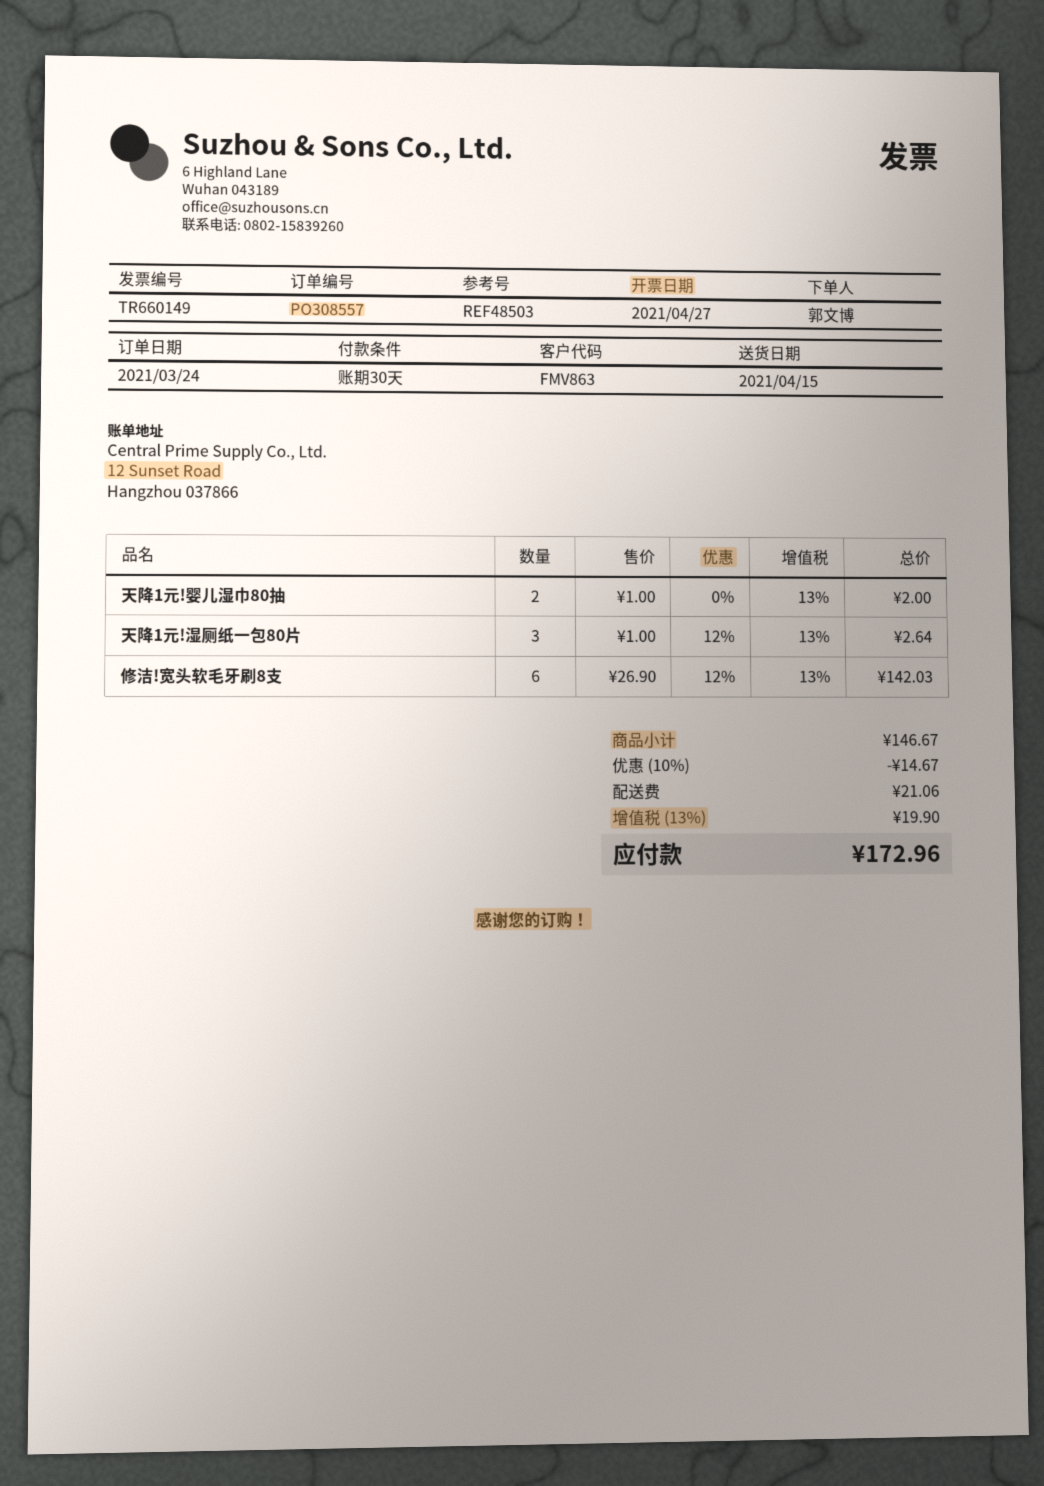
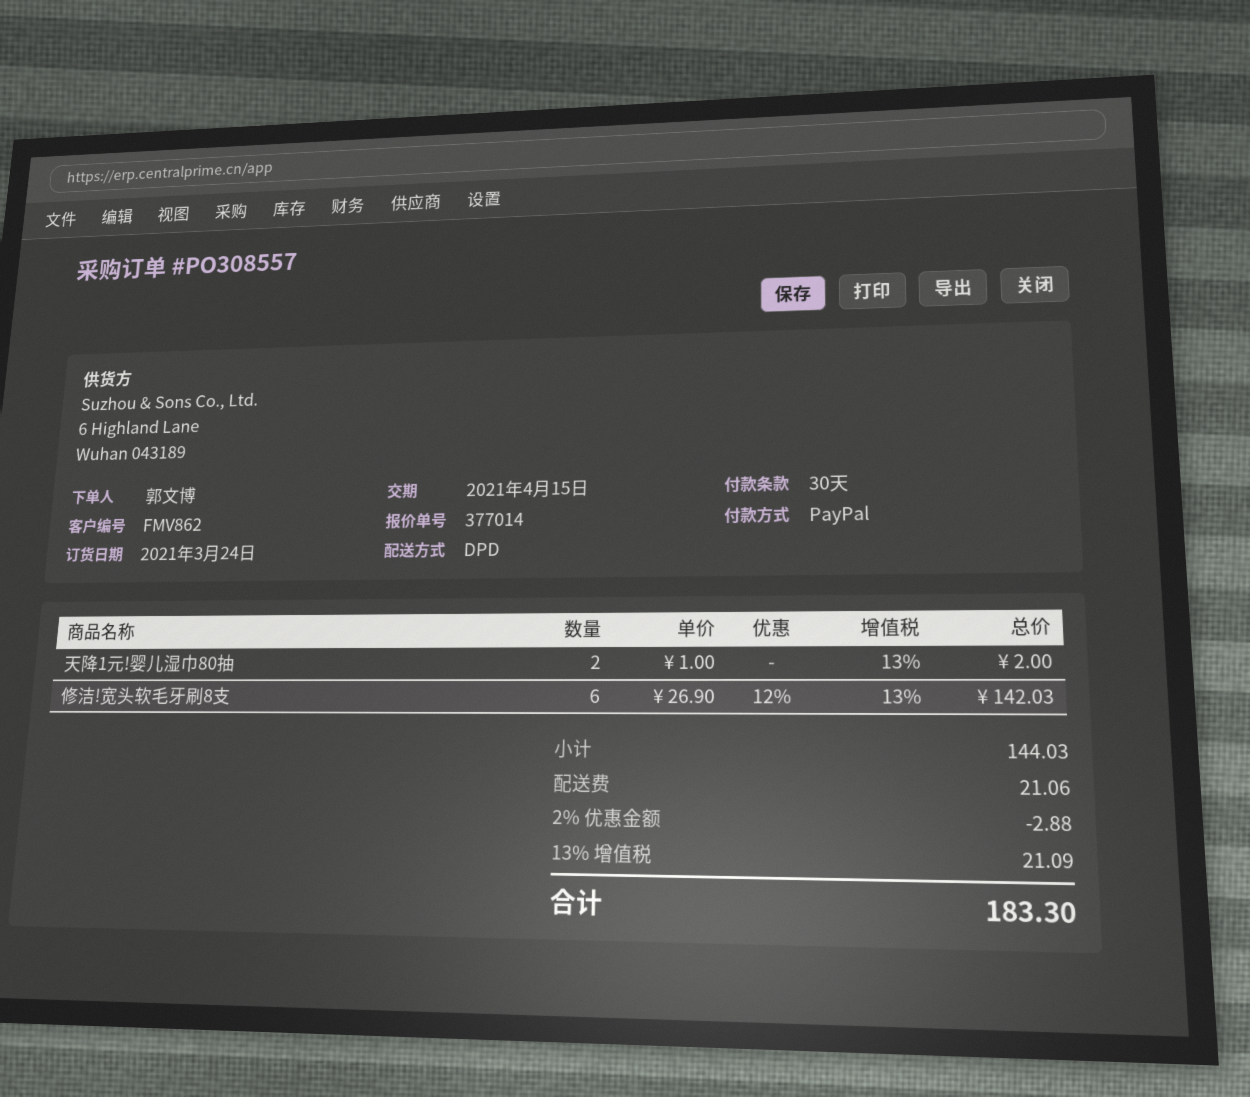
customer number: FMV863 -> FMV862
天降1元!湿厕纸一包80片: 3 x 1.00 - 12% = 2.64 -> none
subtotal: 146.67 -> 144.03
discount: 10% = 14.67 -> 2% = 2.88
tax: 13% = 19.90 -> 13% = 21.09
total: 172.96 -> 183.30

